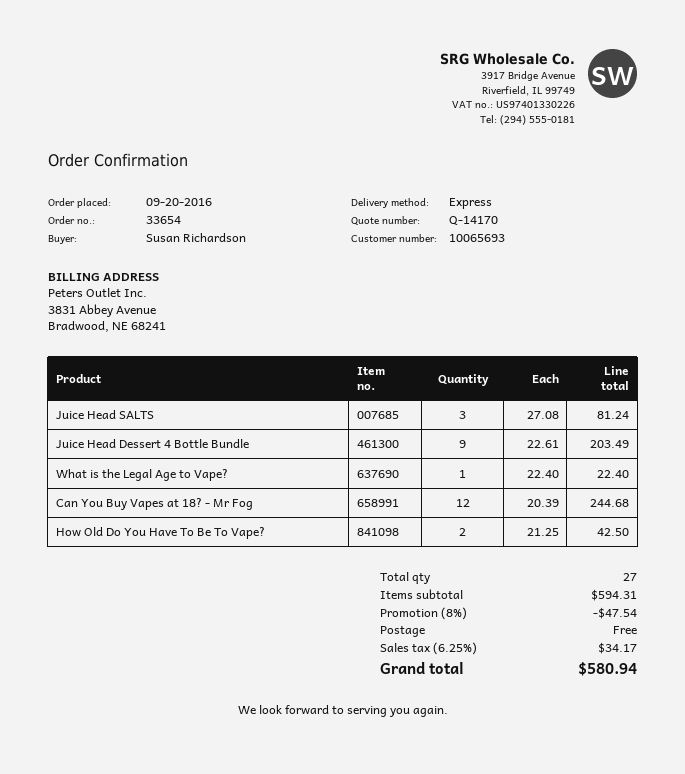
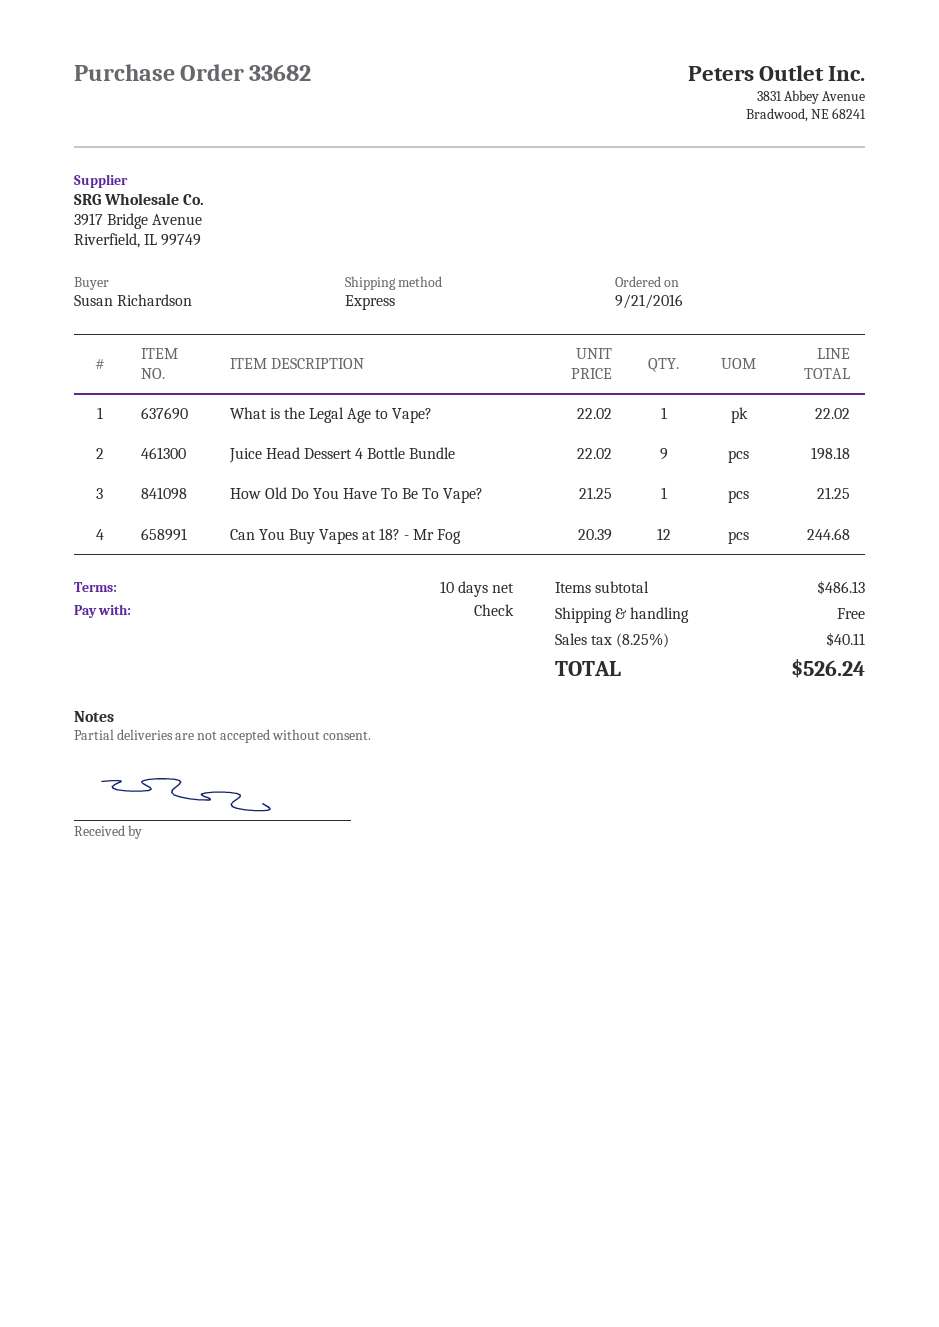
order number: 33654 -> 33682
order date: 2016-09-20 -> 2016-09-21
Juice Head SALTS: 3 x 27.08 = 81.24 -> none
Juice Head Dessert 4 Bottle Bundle: 9 x 22.61 = 203.49 -> 9 x 22.02 = 198.18
What is the Legal Age to Vape?: 1 x 22.40 = 22.40 -> 1 x 22.02 = 22.02
How Old Do You Have To Be To Vape?: 2 x 21.25 = 42.50 -> 1 x 21.25 = 21.25
subtotal: 594.31 -> 486.13
discount: 8% = 47.54 -> none
tax: 6.25% = 34.17 -> 8.25% = 40.11
total: 580.94 -> 526.24

